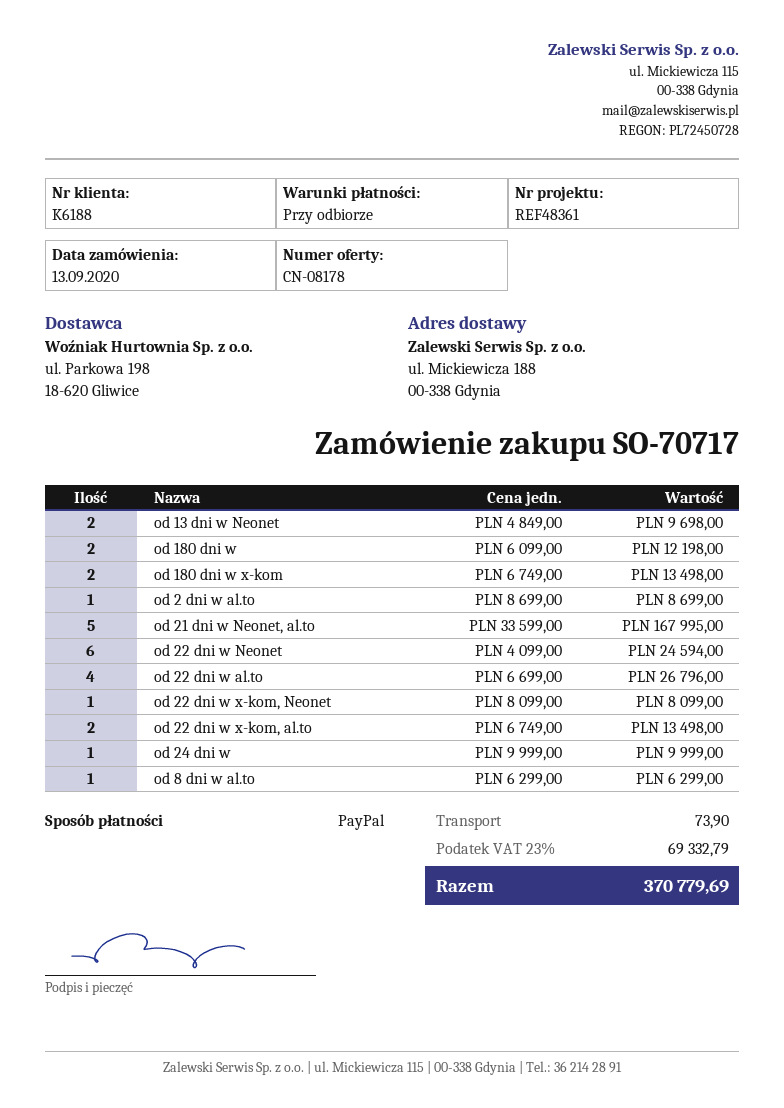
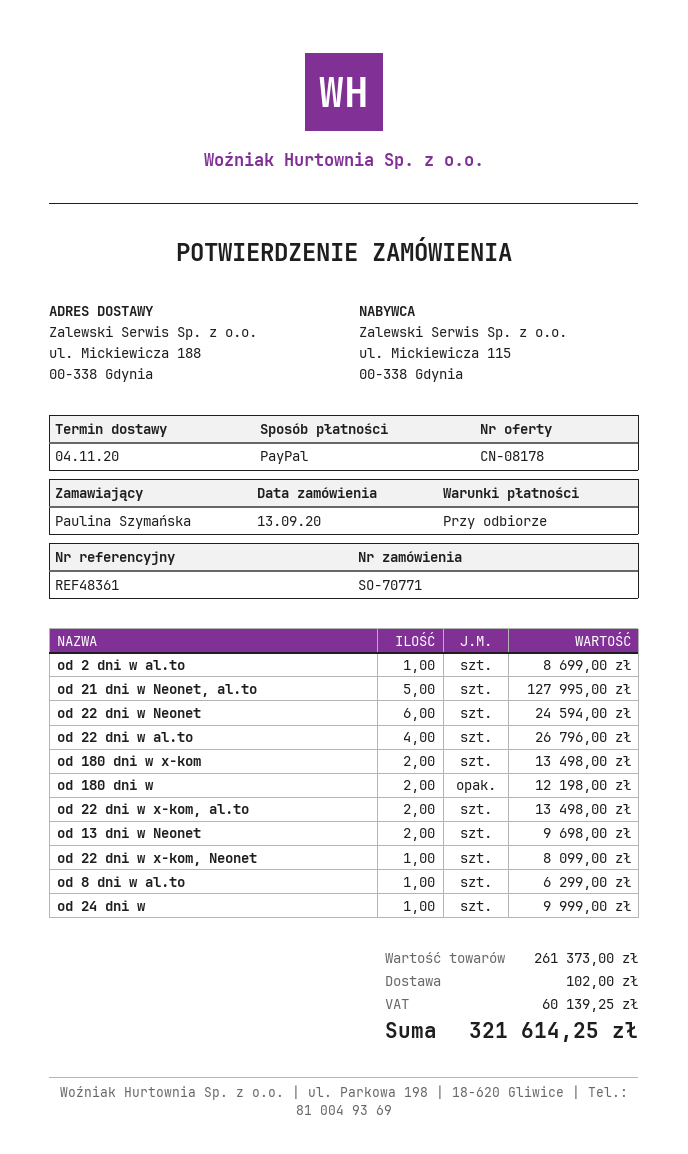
order number: SO-70717 -> SO-70771
od 21 dni w Neonet, al.to: 5 for 167995.00 -> 5 for 127995.00
shipping: 73.90 -> 102.00
tax: 69332.79 -> 60139.25
total: 370779.69 -> 321614.25

